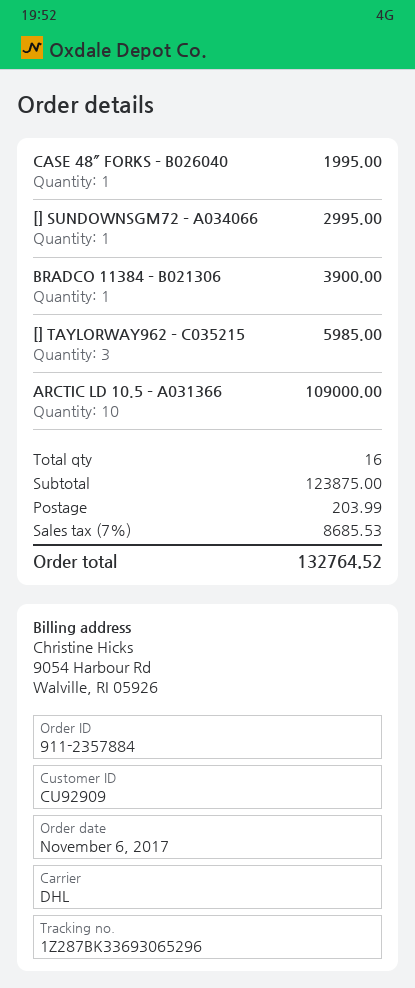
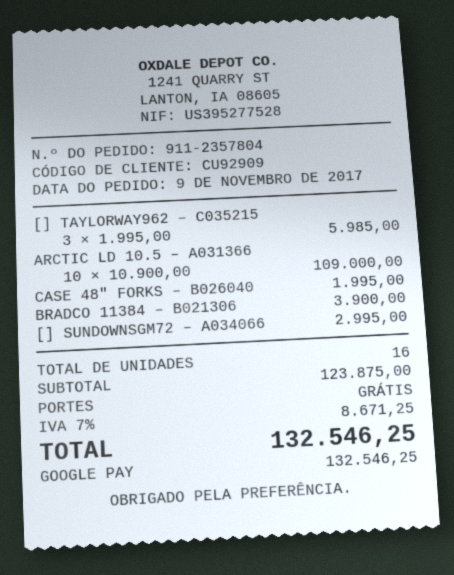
order number: 911-2357884 -> 911-2357804
order date: 2017-11-06 -> 2017-11-09
shipping: 203.99 -> 0.00
tax: 7% = 8685.53 -> 7% = 8671.25
total: 132764.52 -> 132546.25

